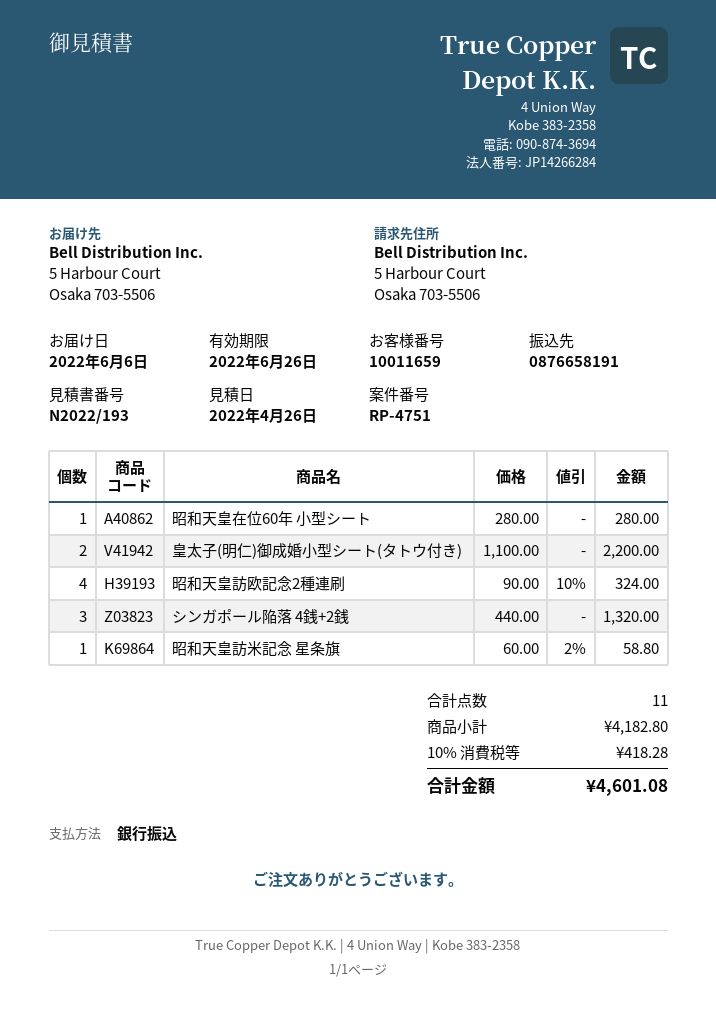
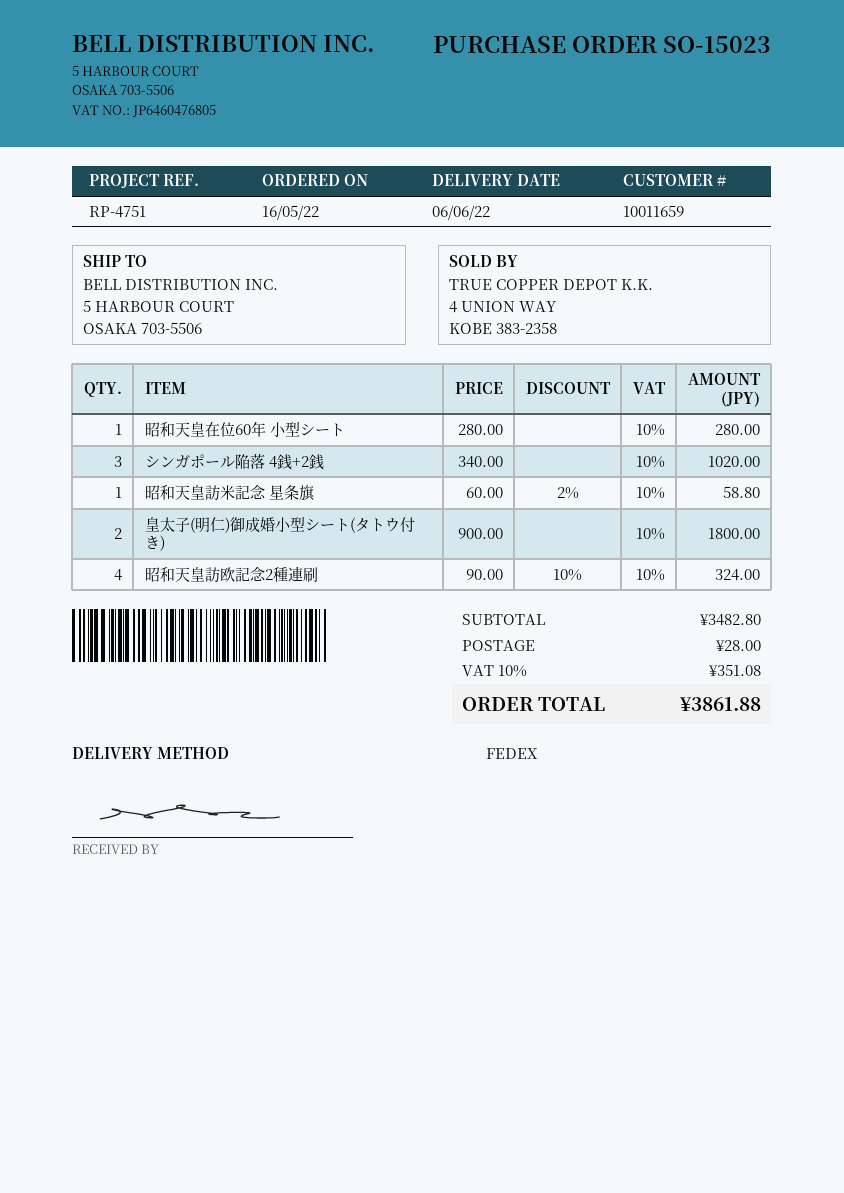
皇太子(明仁)御成婚小型シート(タトウ付き): 2 x 1100.00 = 2200.00 -> 2 x 900.00 = 1800.00
シンガポール陥落 4銭+2銭: 3 x 440.00 = 1320.00 -> 3 x 340.00 = 1020.00
subtotal: 4182.80 -> 3482.80
shipping: none -> 28.00
tax: 10% = 418.28 -> 10% = 351.08
total: 4601.08 -> 3861.88

